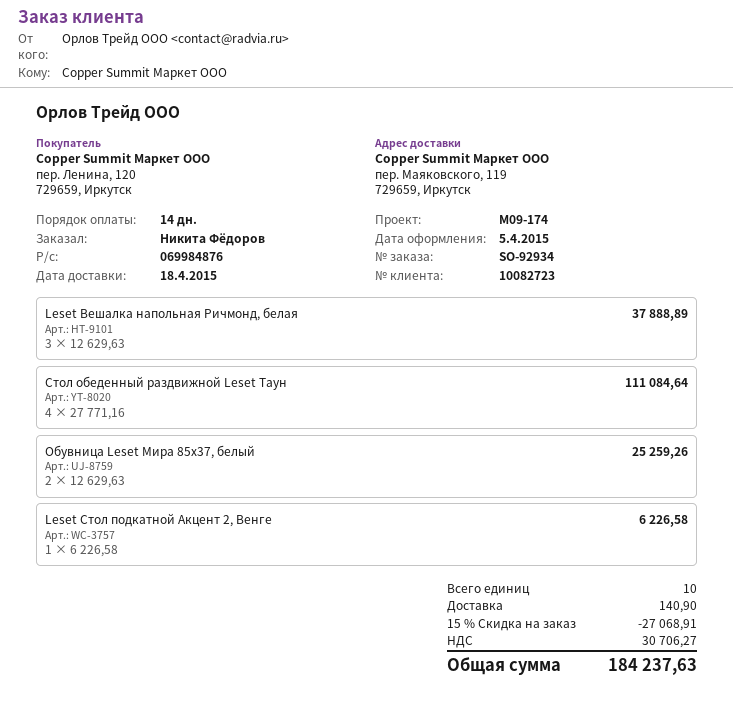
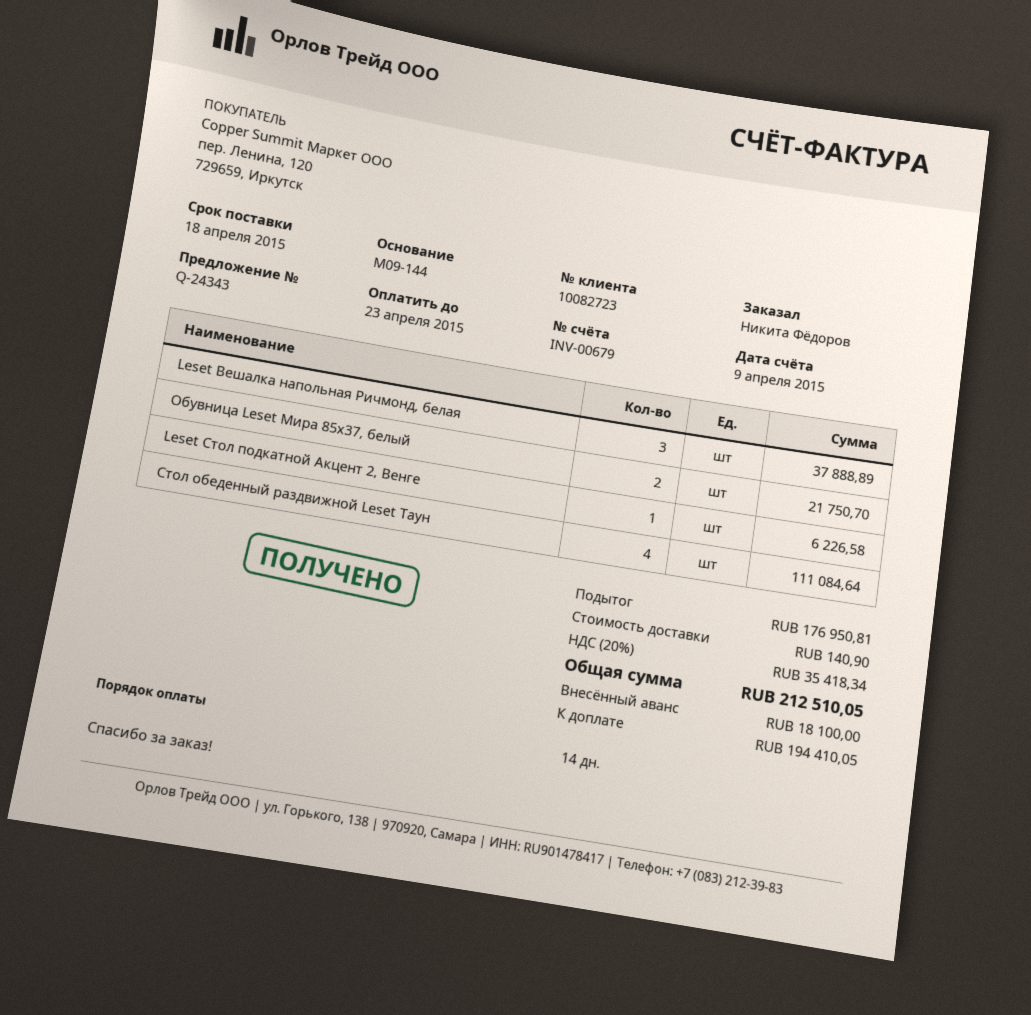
reference: M09-174 -> M09-144
Обувница Leset Мира 85х37, белый: 2 for 25259.26 -> 2 for 21750.70
discount: 15% = 27068.91 -> none
tax: 30706.27 -> 35418.34
total: 184237.63 -> 212510.05

